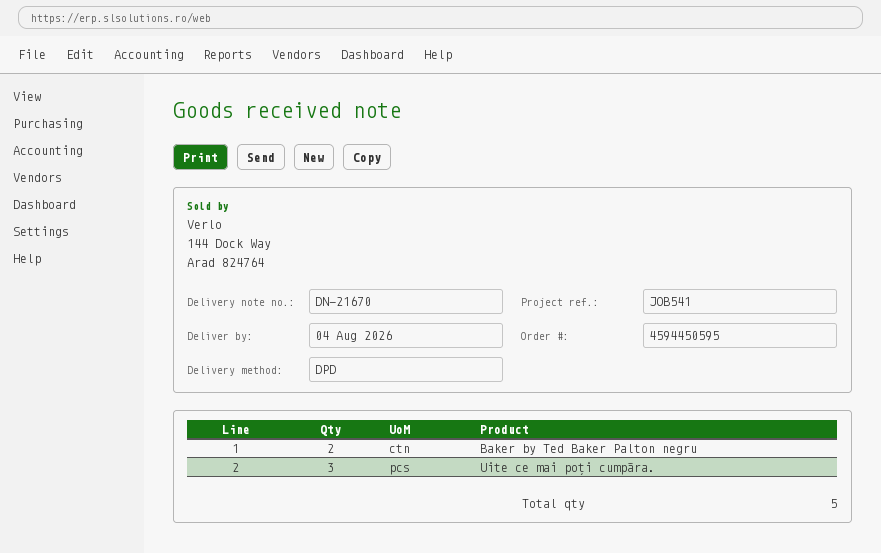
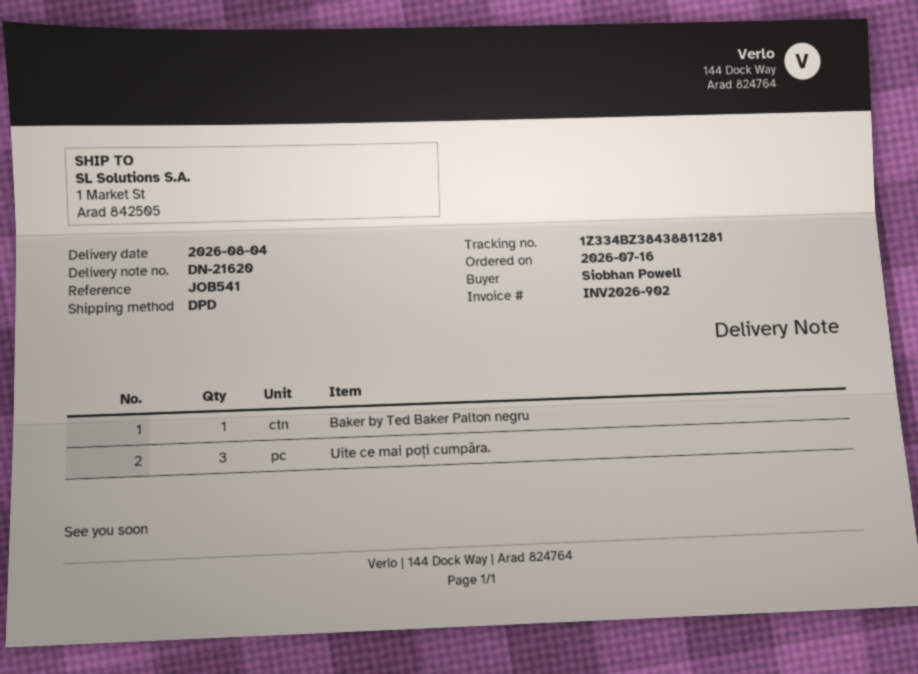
delivery note number: DN-21670 -> DN-21620
Baker by Ted Baker Palton negru: 2 -> 1

